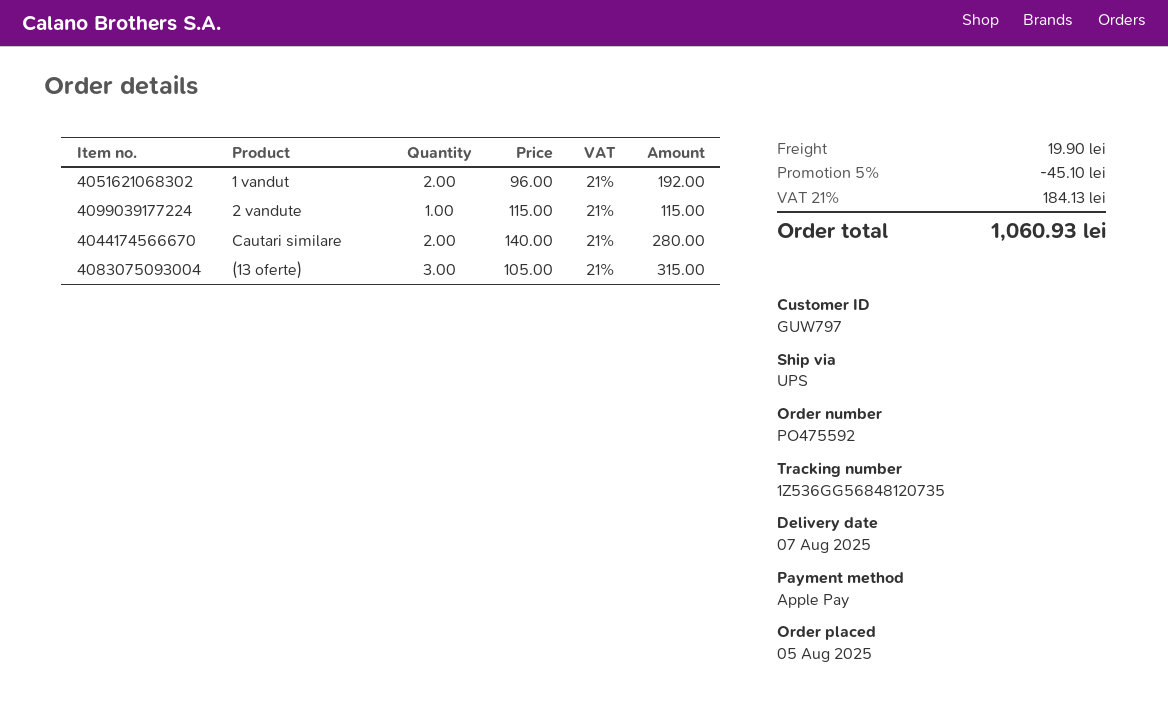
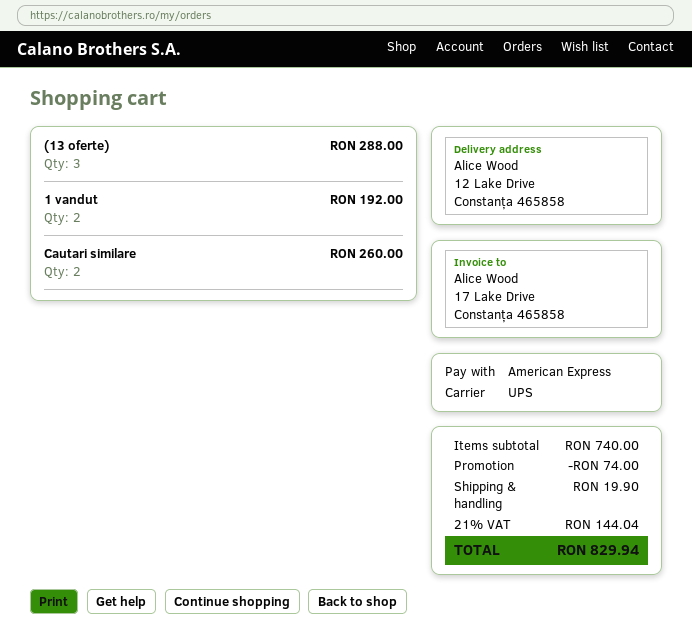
payment method: Apple Pay -> American Express
2 vandute: 1 for 115.00 -> none
Cautari similare: 2 for 280.00 -> 2 for 260.00
(13 oferte): 3 for 315.00 -> 3 for 288.00
discount: 45.10 -> 74.00
tax: 21% = 184.13 -> 21% = 144.04
total: 1060.93 -> 829.94

